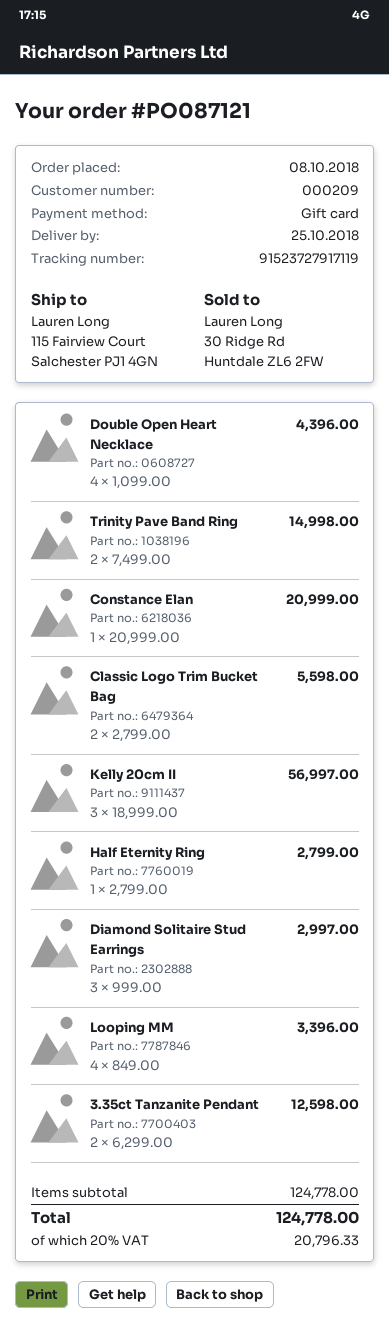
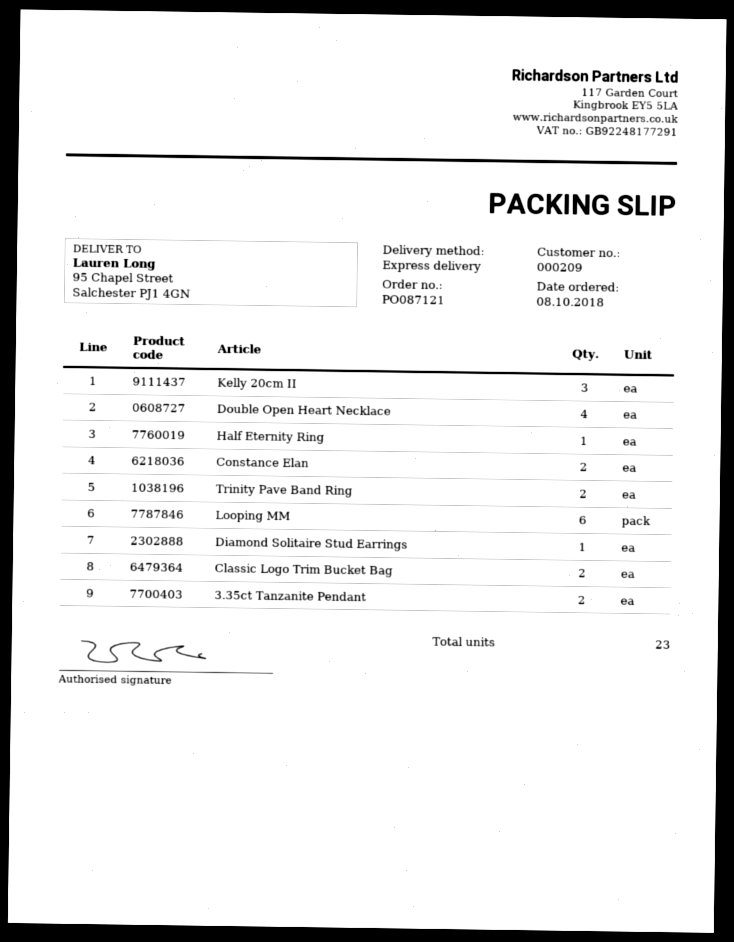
ship to: 115 Fairview Court, Salchester PJ1 4GN -> 95 Chapel Street, Salchester PJ1 4GN
Constance Elan: 1 -> 2
Diamond Solitaire Stud Earrings: 3 -> 1
Looping MM: 4 -> 6

